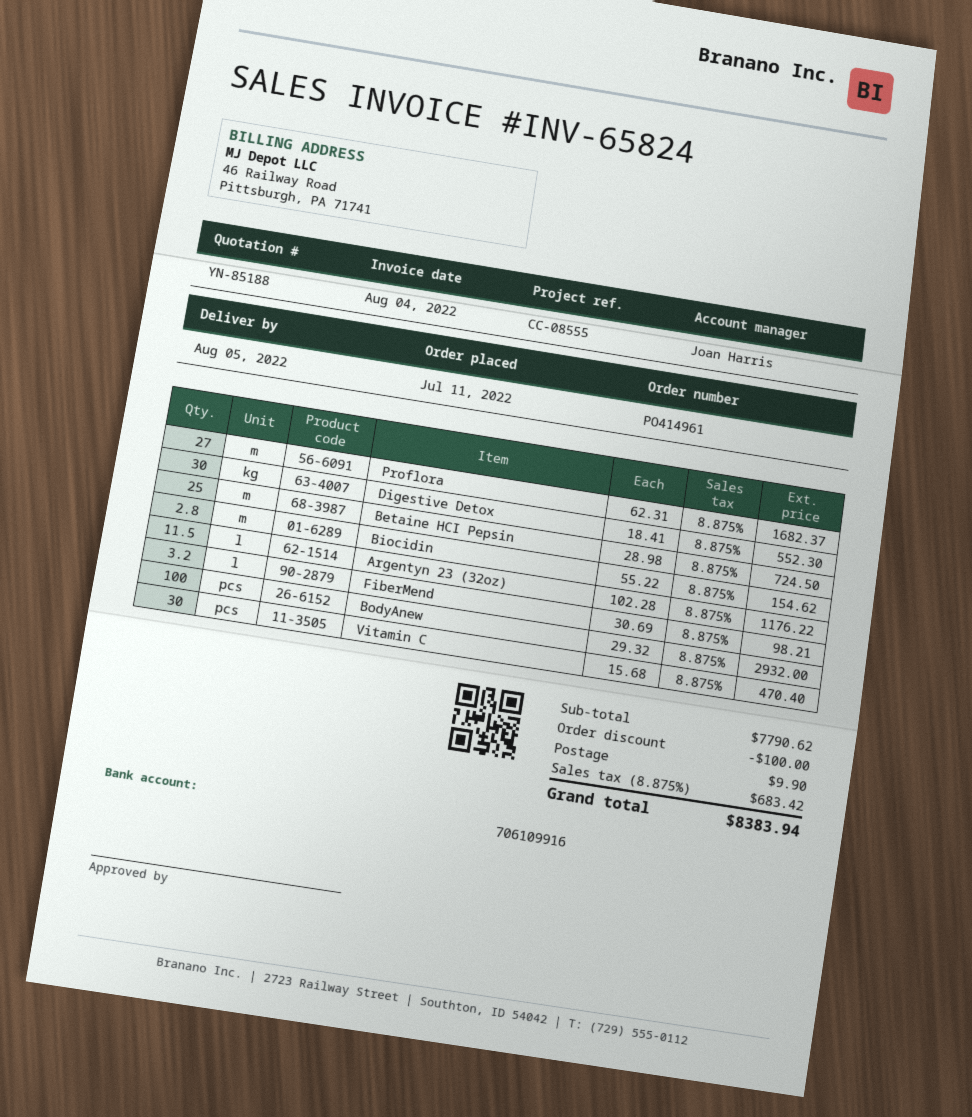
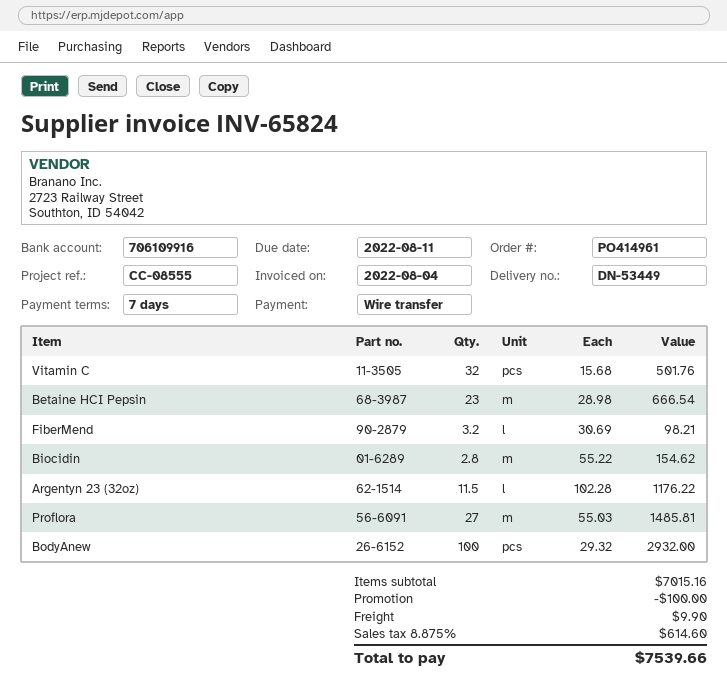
Proflora: 27 x 62.31 = 1682.37 -> 27 x 55.03 = 1485.81
Digestive Detox: 30 x 18.41 = 552.30 -> none
Betaine HCI Pepsin: 25 x 28.98 = 724.50 -> 23 x 28.98 = 666.54
Vitamin C: 30 x 15.68 = 470.40 -> 32 x 15.68 = 501.76
subtotal: 7790.62 -> 7015.16
tax: 8.875% = 683.42 -> 8.875% = 614.60
total: 8383.94 -> 7539.66

